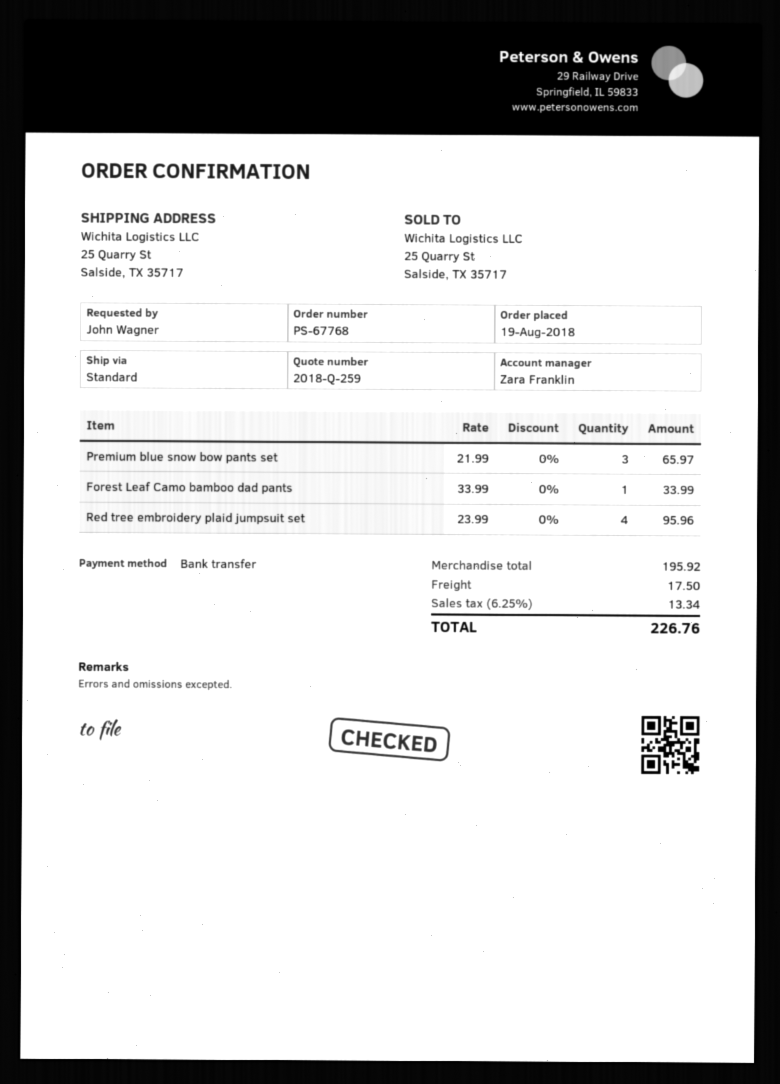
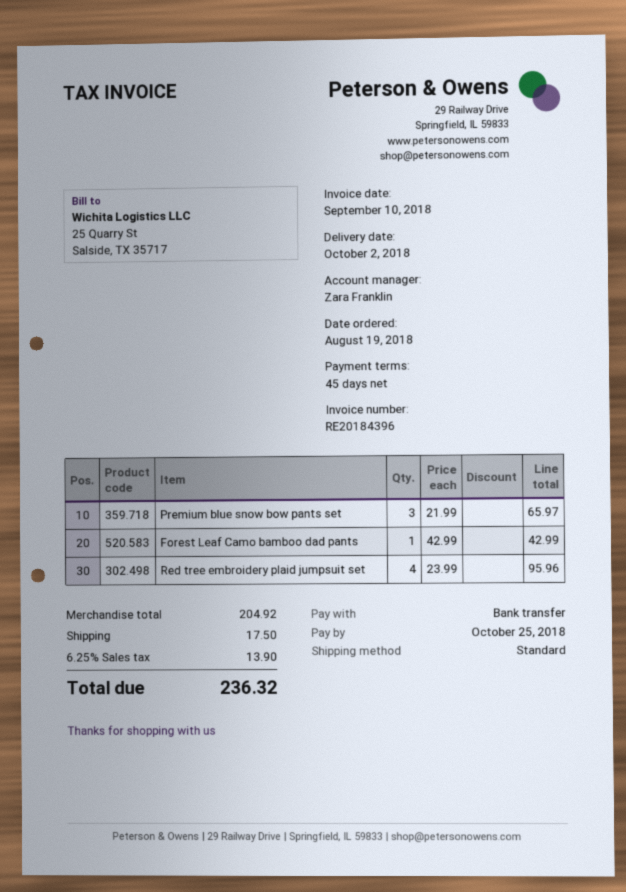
Forest Leaf Camo bamboo dad pants: 1 x 33.99 = 33.99 -> 1 x 42.99 = 42.99
subtotal: 195.92 -> 204.92
tax: 6.25% = 13.34 -> 6.25% = 13.90
total: 226.76 -> 236.32

